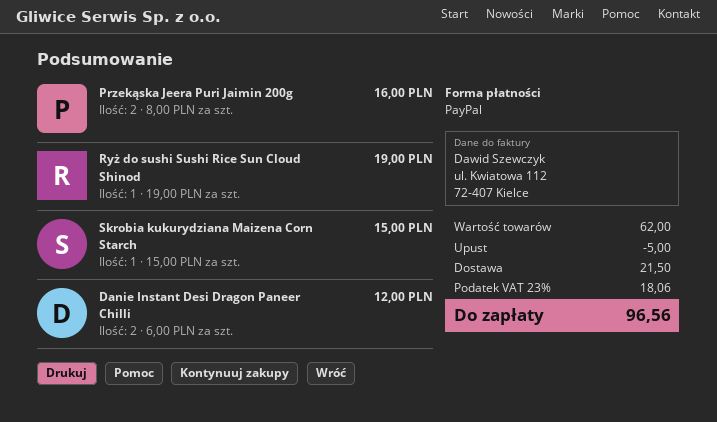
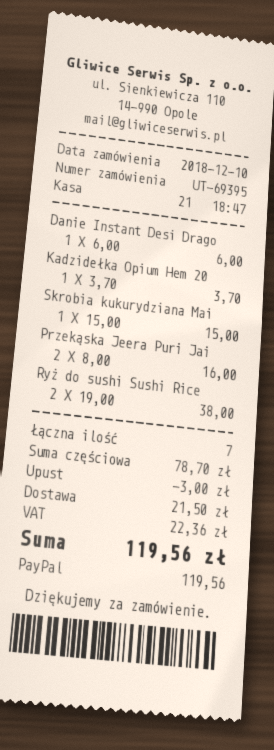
Ryż do sushi Sushi Rice Sun Cloud Shinod: 1 x 19.00 = 19.00 -> 2 x 19.00 = 38.00
Danie Instant Desi Dragon Paneer Chilli: 2 x 6.00 = 12.00 -> 1 x 6.00 = 6.00
Kadzidełka Opium Hem 20: none -> 1 x 3.70 = 3.70
subtotal: 62.00 -> 78.70
discount: 5.00 -> 3.00
tax: 18.06 -> 22.36
total: 96.56 -> 119.56

